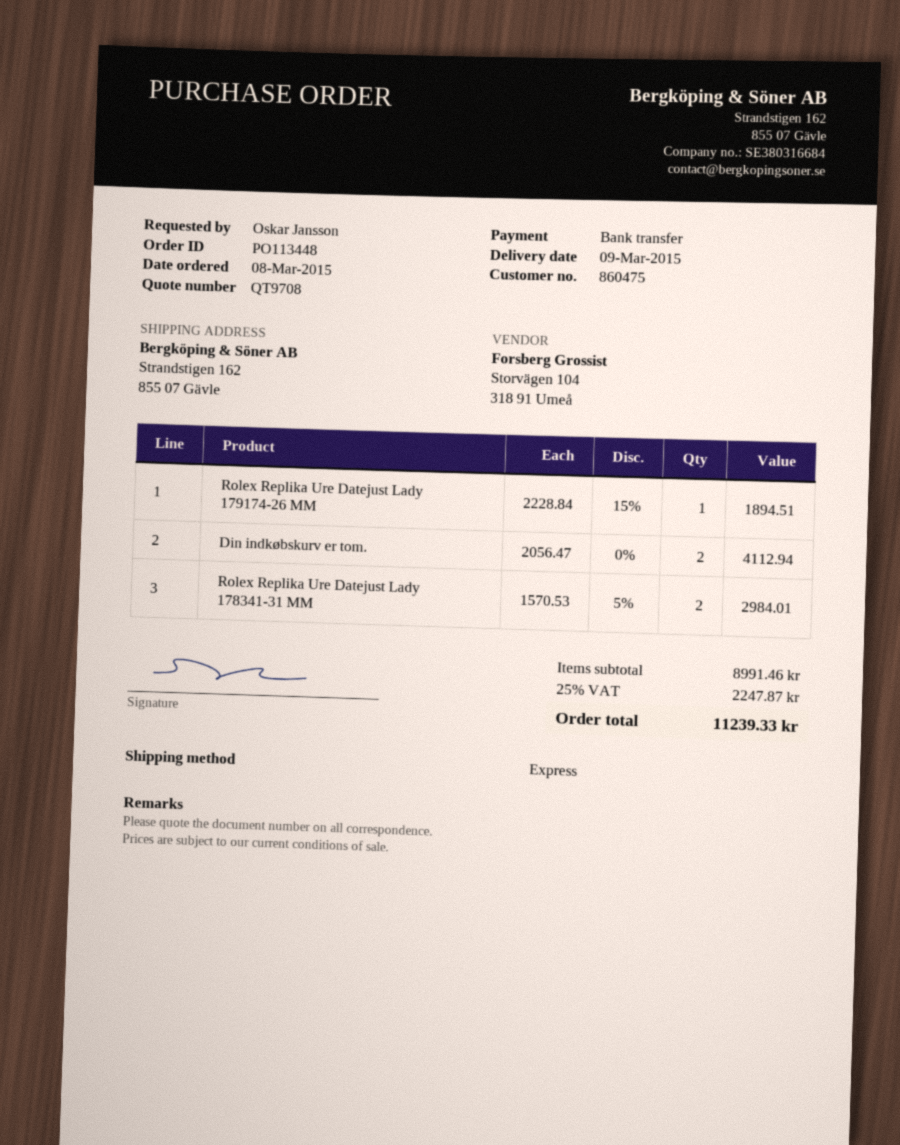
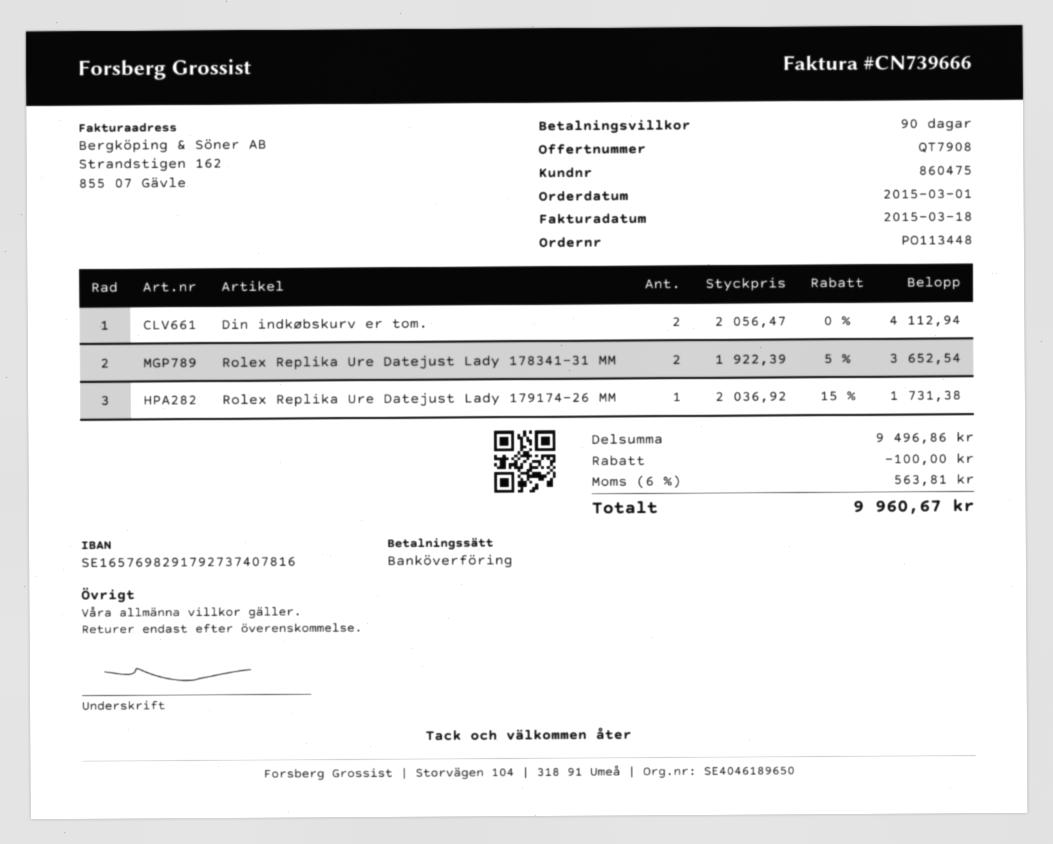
quote number: QT9708 -> QT7908
order date: 2015-03-08 -> 2015-03-01
Rolex Replika Ure Datejust Lady 179174-26 MM: 1 x 2228.84 - 15% = 1894.51 -> 1 x 2036.92 - 15% = 1731.38
Rolex Replika Ure Datejust Lady 178341-31 MM: 2 x 1570.53 - 5% = 2984.01 -> 2 x 1922.39 - 5% = 3652.54
subtotal: 8991.46 -> 9496.86
discount: none -> 100.00
tax: 25% = 2247.87 -> 6% = 563.81
total: 11239.33 -> 9960.67

